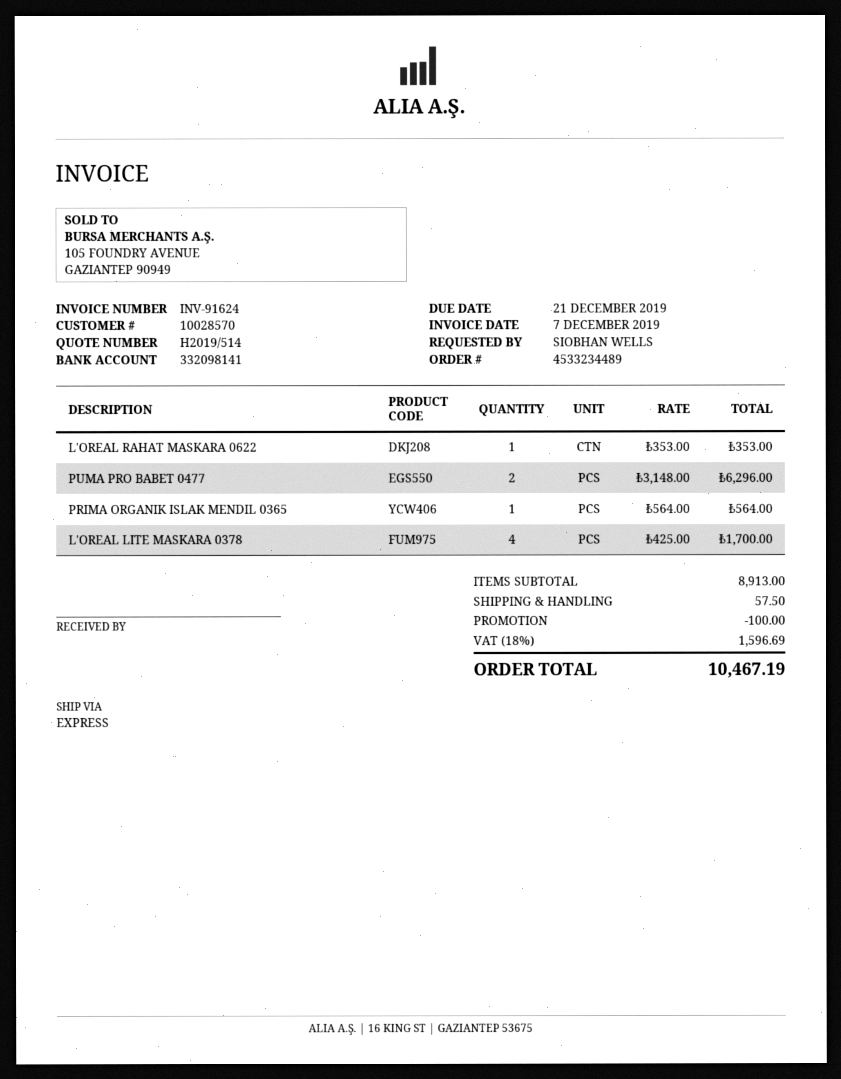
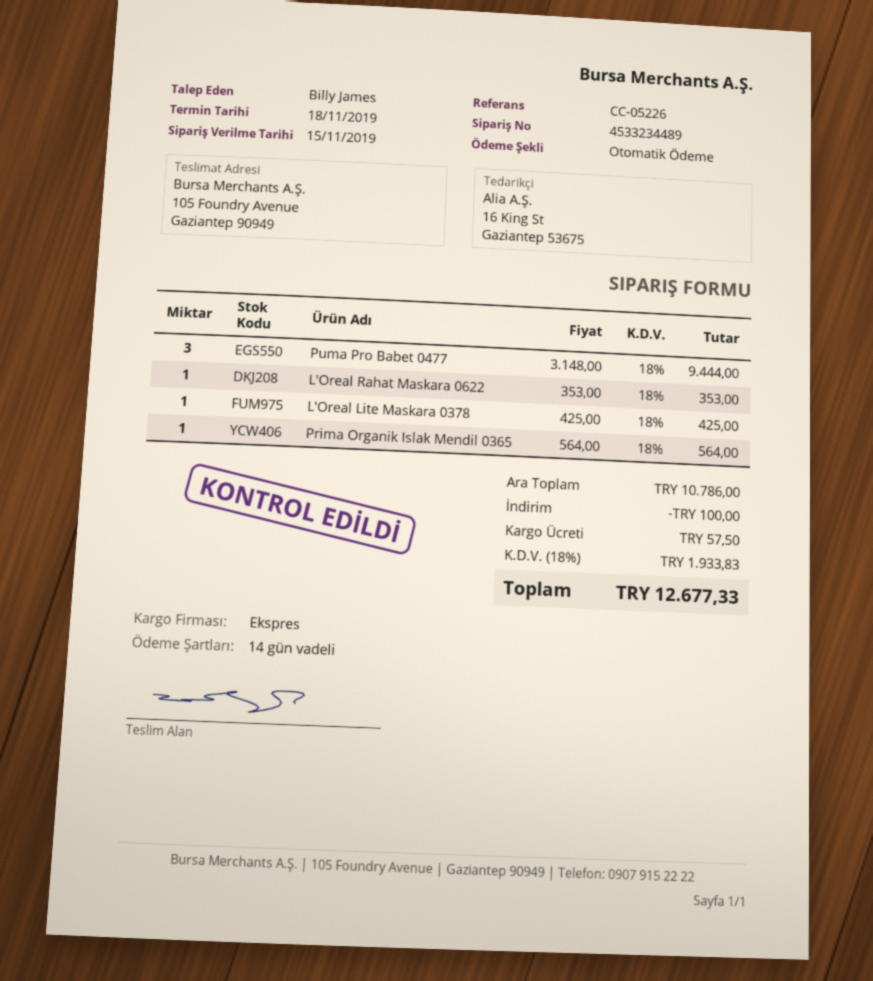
ordered by: SIOBHAN WELLS -> Billy James
PUMA PRO BABET 0477: 2 x 3148.00 = 6296.00 -> 3 x 3148.00 = 9444.00
L'OREAL LITE MASKARA 0378: 4 x 425.00 = 1700.00 -> 1 x 425.00 = 425.00
subtotal: 8913.00 -> 10786.00
tax: 18% = 1596.69 -> 18% = 1933.83
total: 10467.19 -> 12677.33

